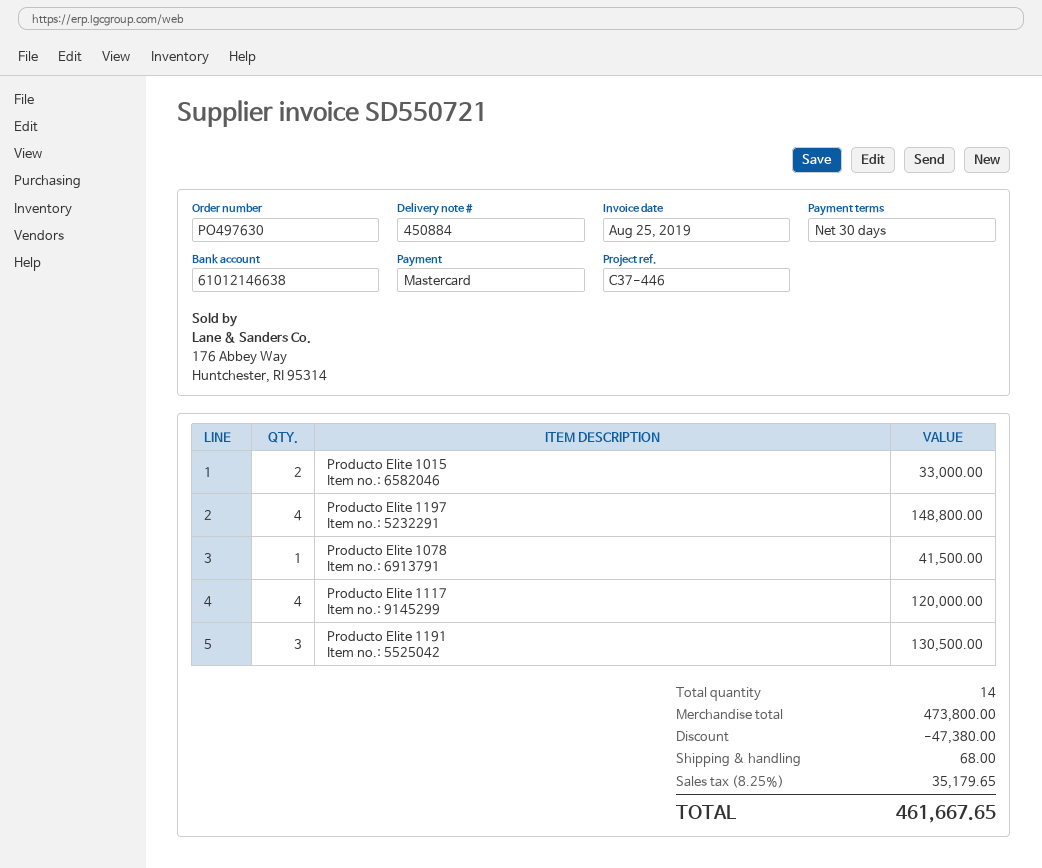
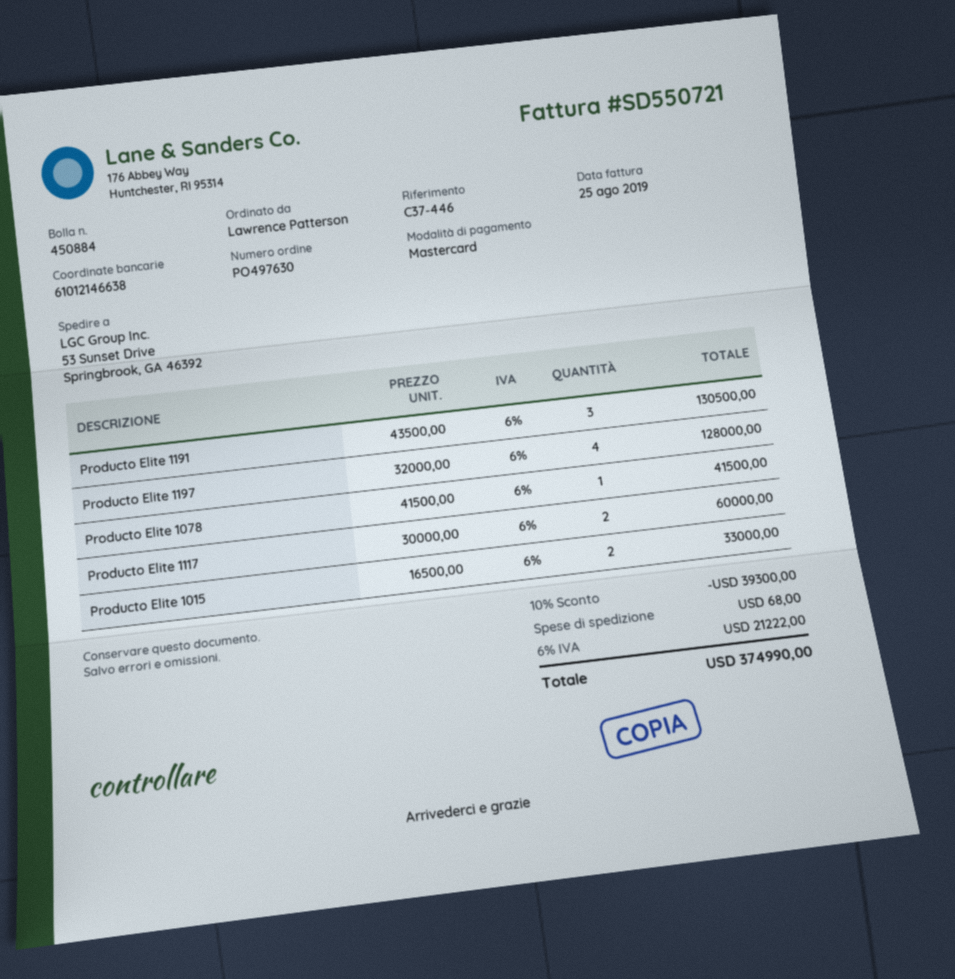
Producto Elite 1197: 4 for 148800.00 -> 4 for 128000.00
Producto Elite 1117: 4 for 120000.00 -> 2 for 60000.00
discount: 47380.00 -> 39300.00
tax: 8.25% = 35179.65 -> 6% = 21222.00
total: 461667.65 -> 374990.00

